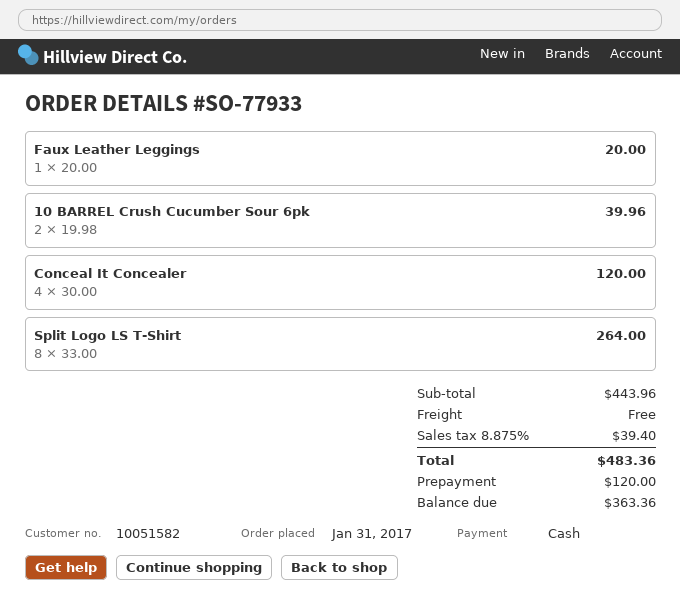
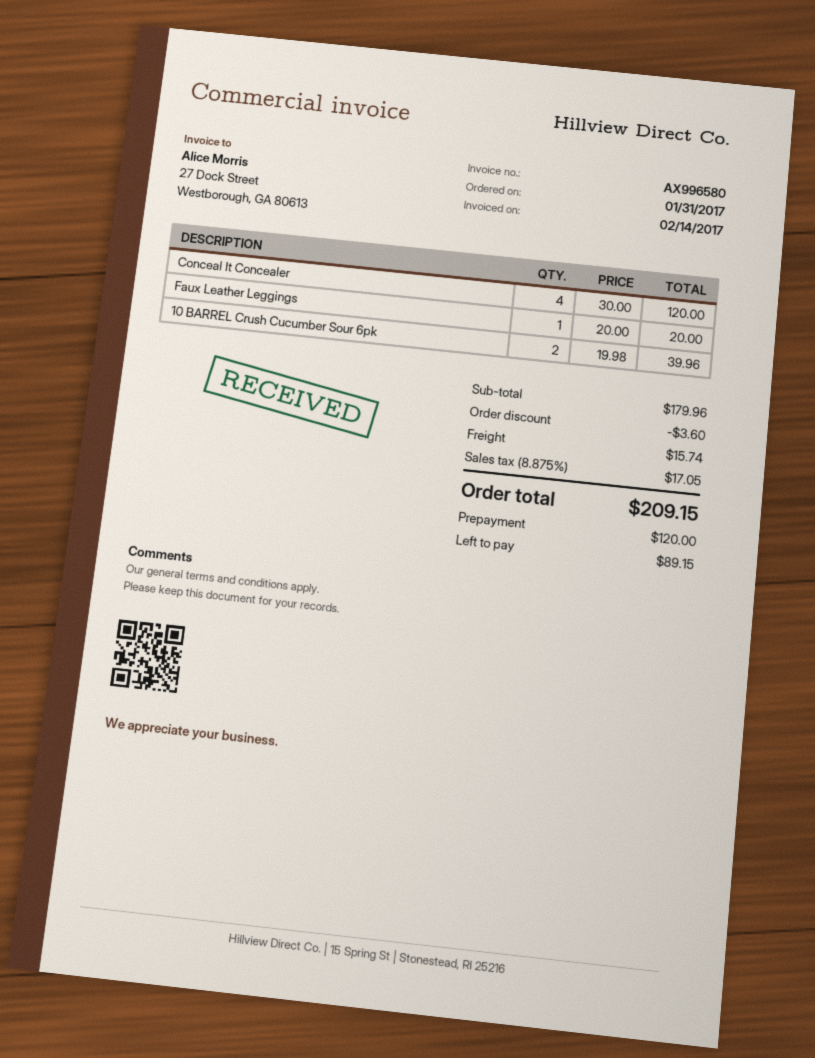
Split Logo LS T-Shirt: 8 x 33.00 = 264.00 -> none
subtotal: 443.96 -> 179.96
discount: none -> 3.60
shipping: 0.00 -> 15.74
tax: 8.875% = 39.40 -> 8.875% = 17.05
total: 483.36 -> 209.15
balance: 363.36 -> 89.15

